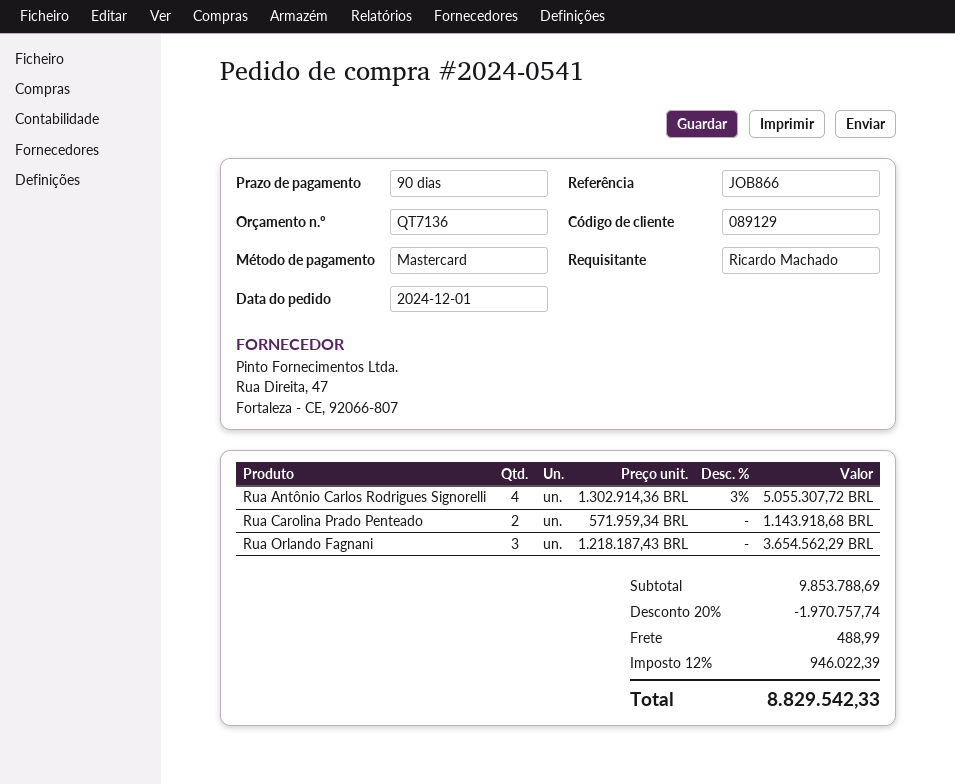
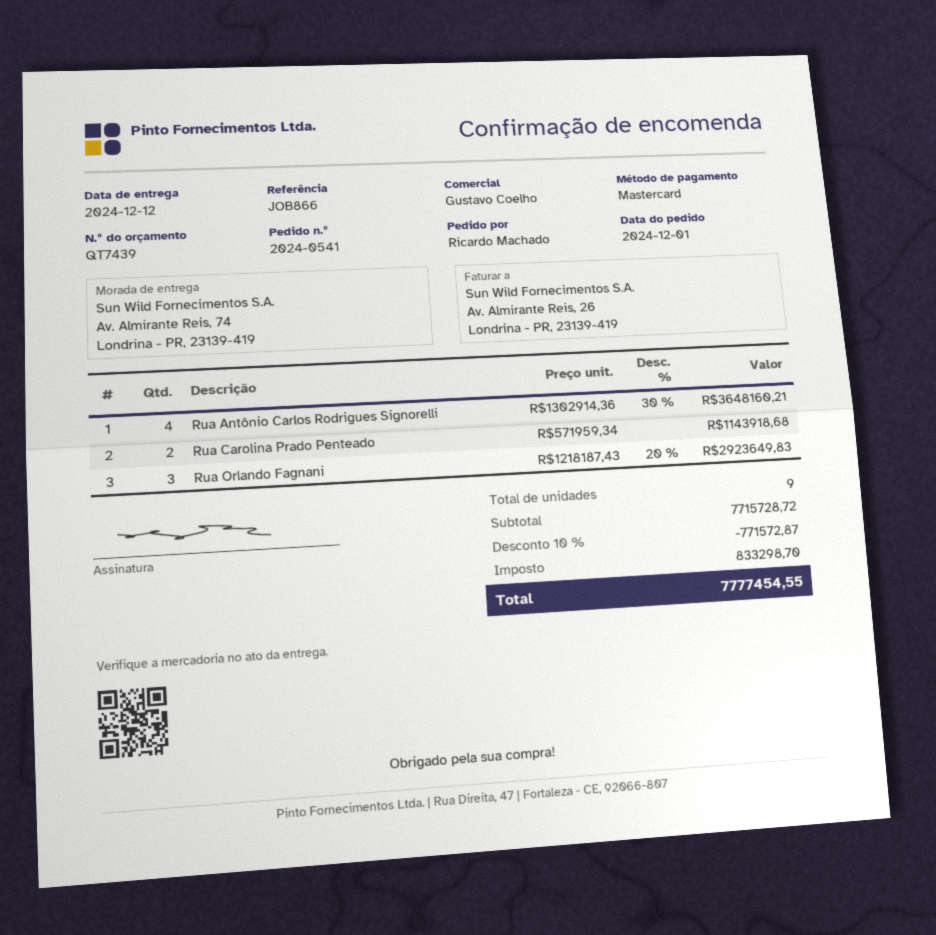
quote number: QT7136 -> QT7439
Rua Antônio Carlos Rodrigues Signorelli: 4 x 1302914.36 - 3% = 5055307.72 -> 4 x 1302914.36 - 30% = 3648160.21
Rua Orlando Fagnani: 3 x 1218187.43 = 3654562.29 -> 3 x 1218187.43 - 20% = 2923649.83
subtotal: 9853788.69 -> 7715728.72
discount: 20% = 1970757.74 -> 10% = 771572.87
shipping: 488.99 -> none
tax: 946022.39 -> 833298.70
total: 8829542.33 -> 7777454.55

